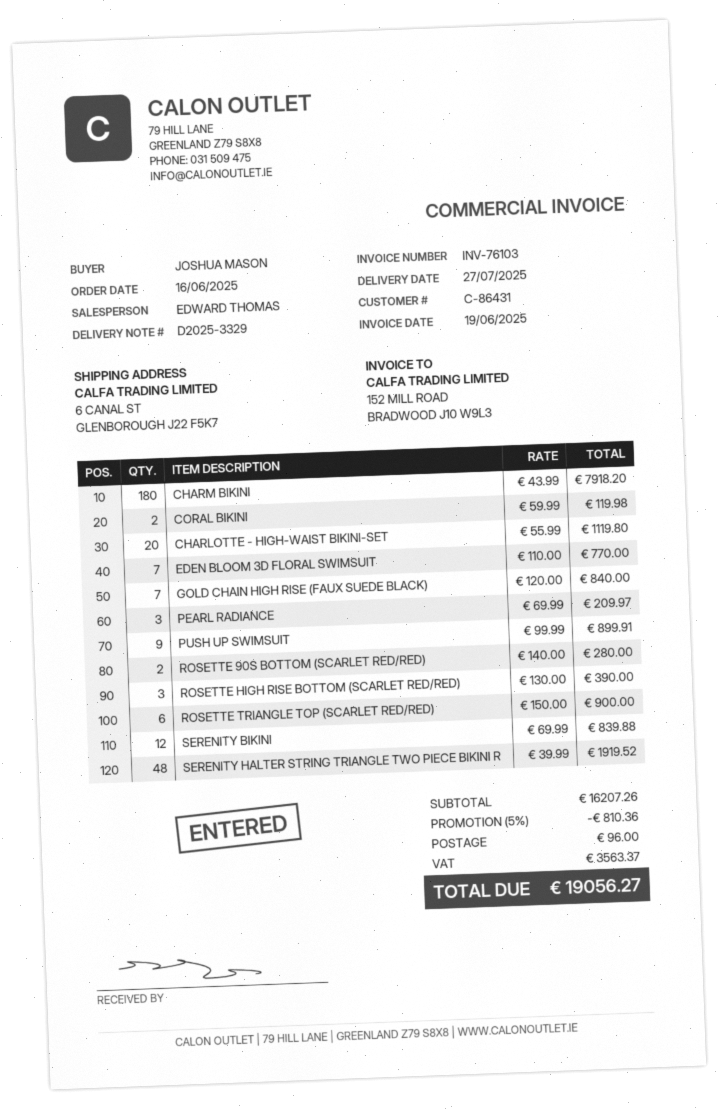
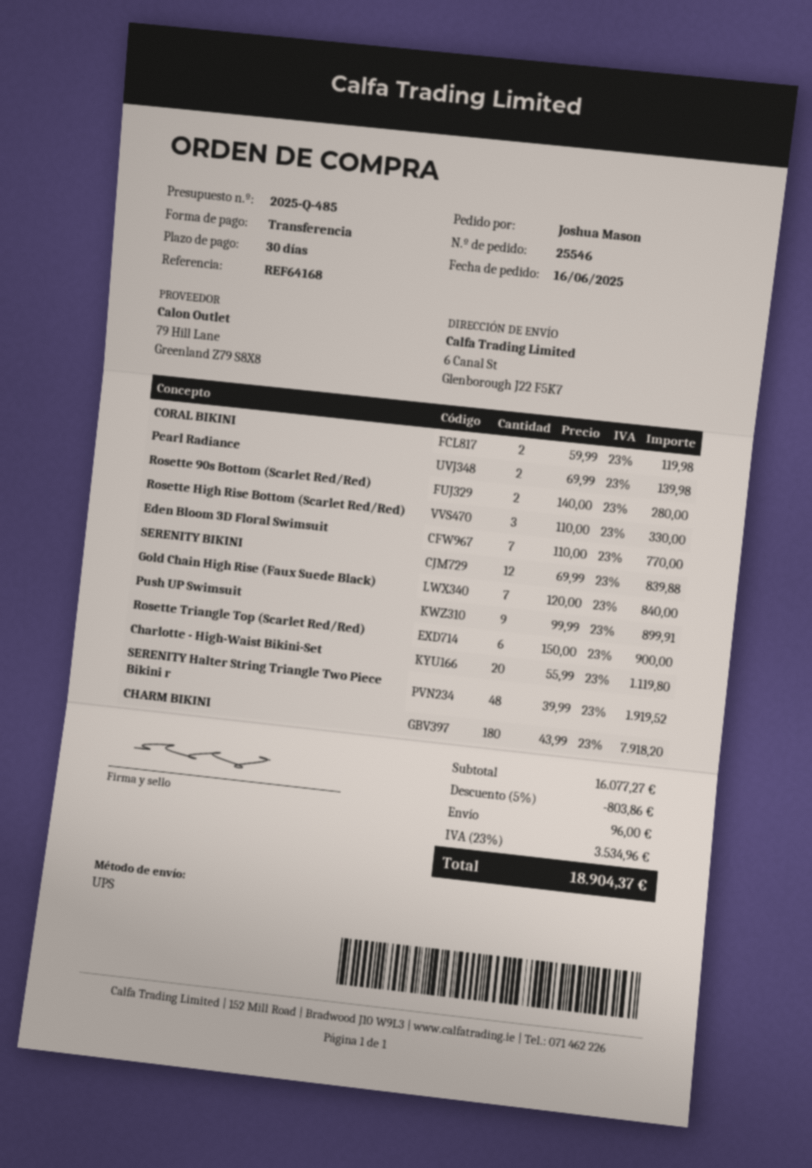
PEARL RADIANCE: 3 x 69.99 = 209.97 -> 2 x 69.99 = 139.98
ROSETTE HIGH RISE BOTTOM (SCARLET RED/RED): 3 x 130.00 = 390.00 -> 3 x 110.00 = 330.00
subtotal: 16207.26 -> 16077.27
discount: 5% = 810.36 -> 5% = 803.86
tax: 3563.37 -> 3534.96
total: 19056.27 -> 18904.37

